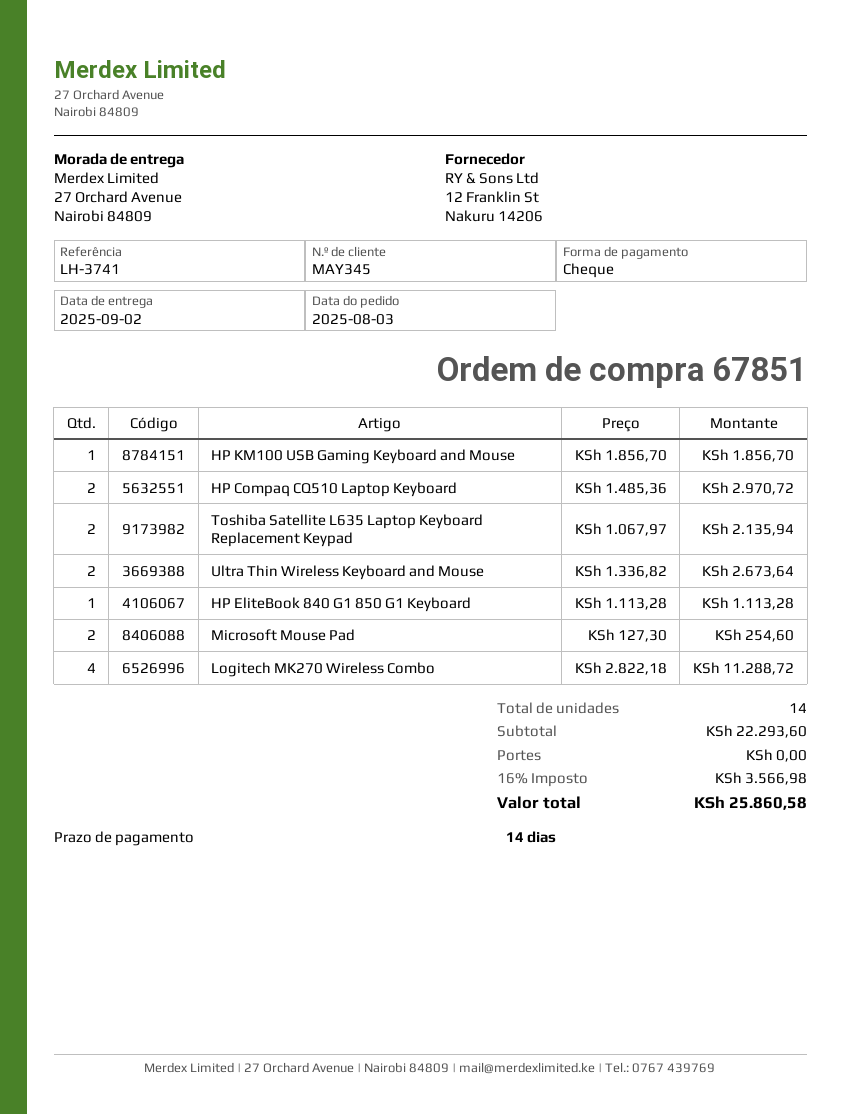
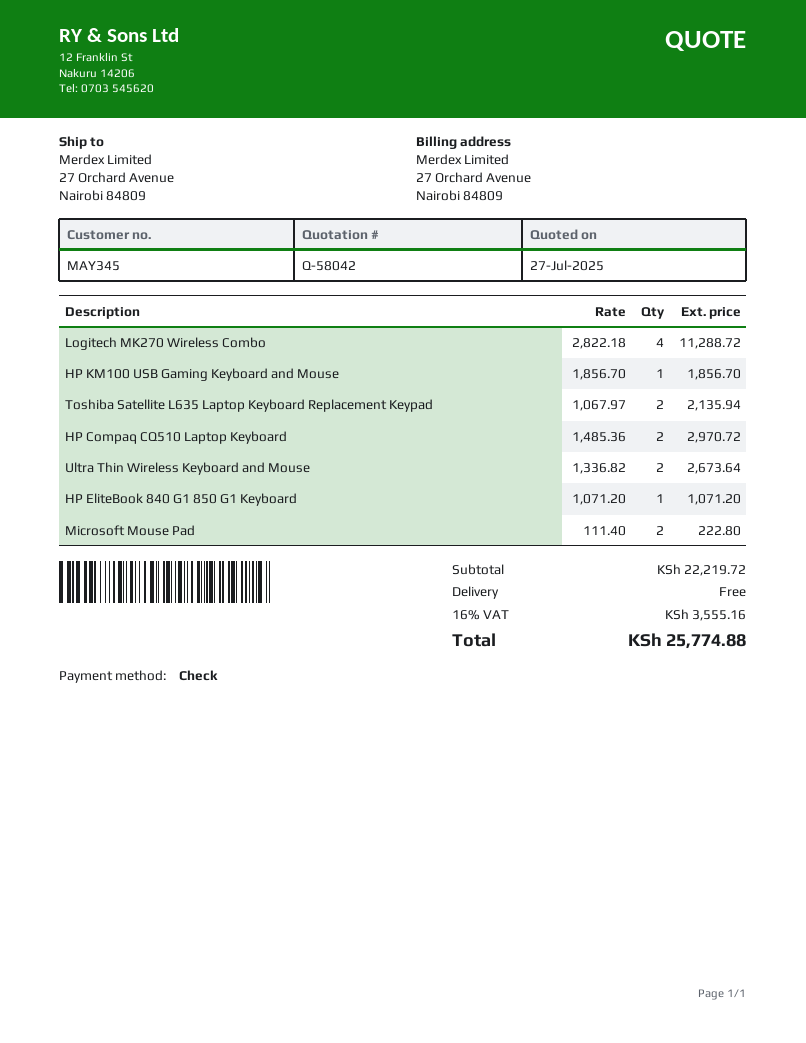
HP EliteBook 840 G1 850 G1 Keyboard: 1 x 1113.28 = 1113.28 -> 1 x 1071.20 = 1071.20
Microsoft Mouse Pad: 2 x 127.30 = 254.60 -> 2 x 111.40 = 222.80
subtotal: 22293.60 -> 22219.72
tax: 16% = 3566.98 -> 16% = 3555.16
total: 25860.58 -> 25774.88

